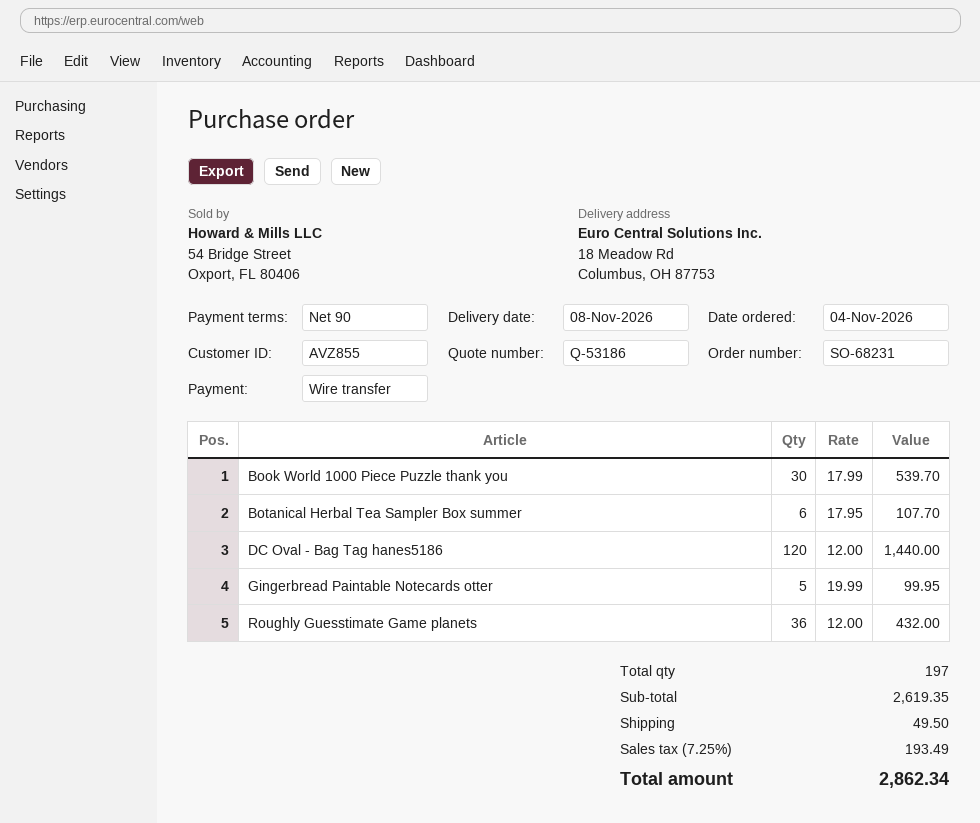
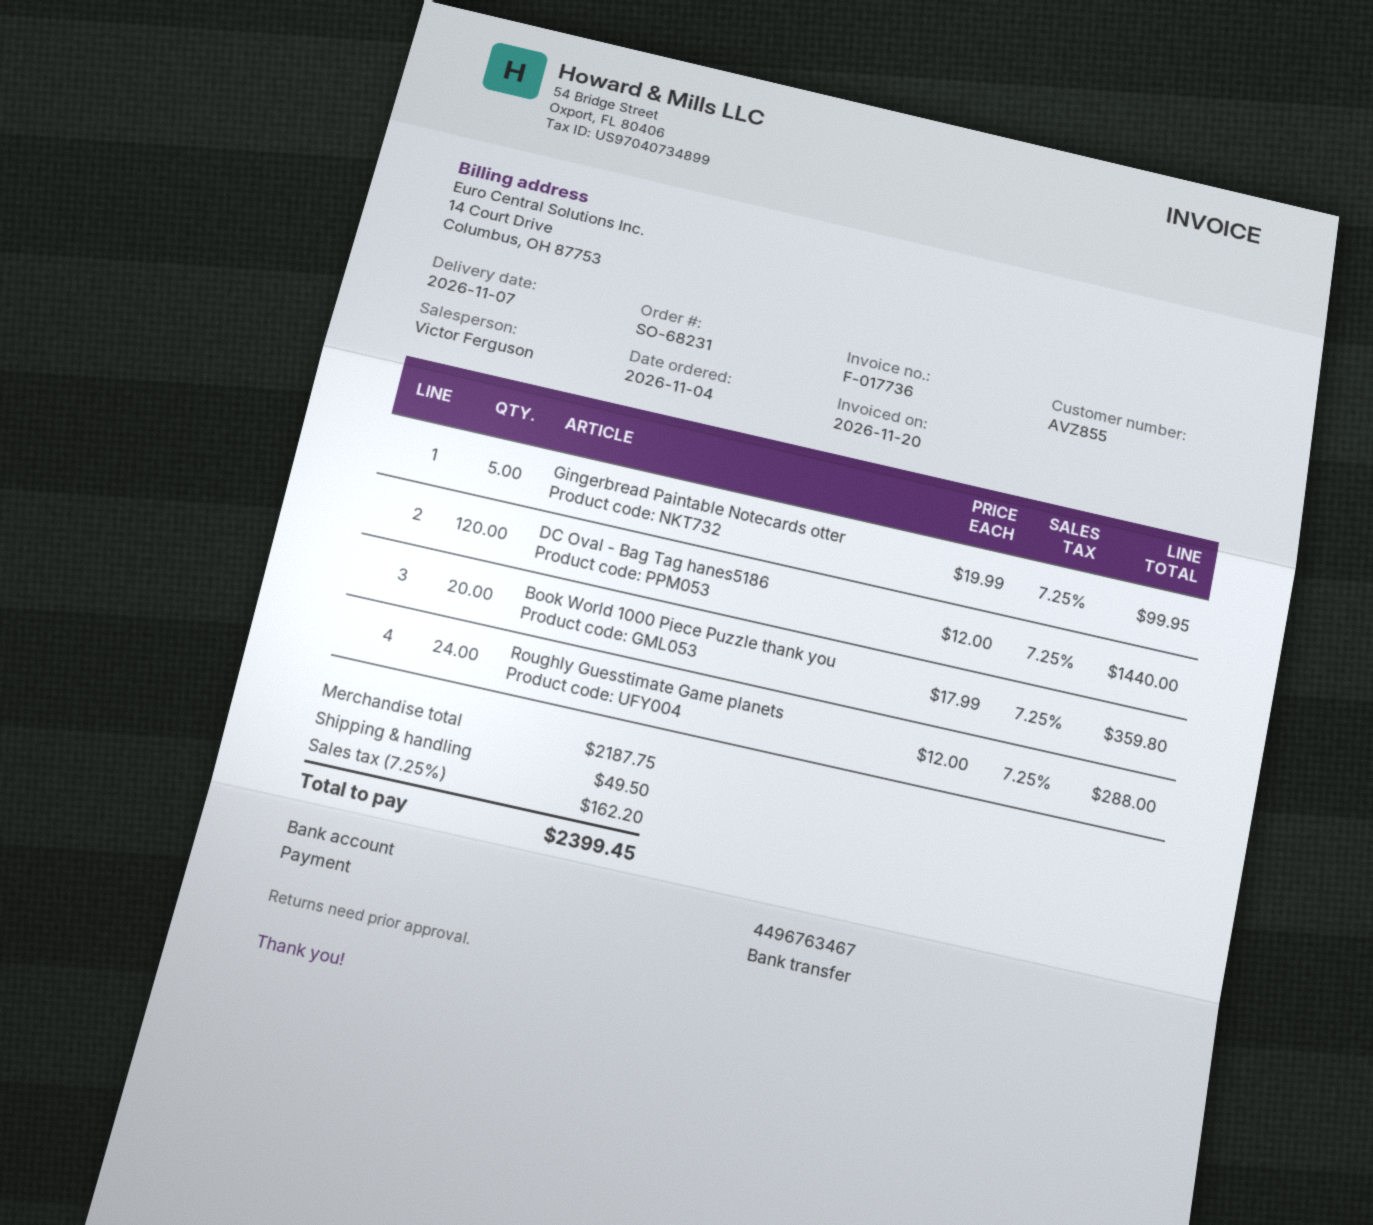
delivery date: 2026-11-08 -> 2026-11-07
Book World 1000 Piece Puzzle thank you: 30 x 17.99 = 539.70 -> 20 x 17.99 = 359.80
Botanical Herbal Tea Sampler Box summer: 6 x 17.95 = 107.70 -> none
Roughly Guesstimate Game planets: 36 x 12.00 = 432.00 -> 24 x 12.00 = 288.00
subtotal: 2619.35 -> 2187.75
tax: 7.25% = 193.49 -> 7.25% = 162.20
total: 2862.34 -> 2399.45

